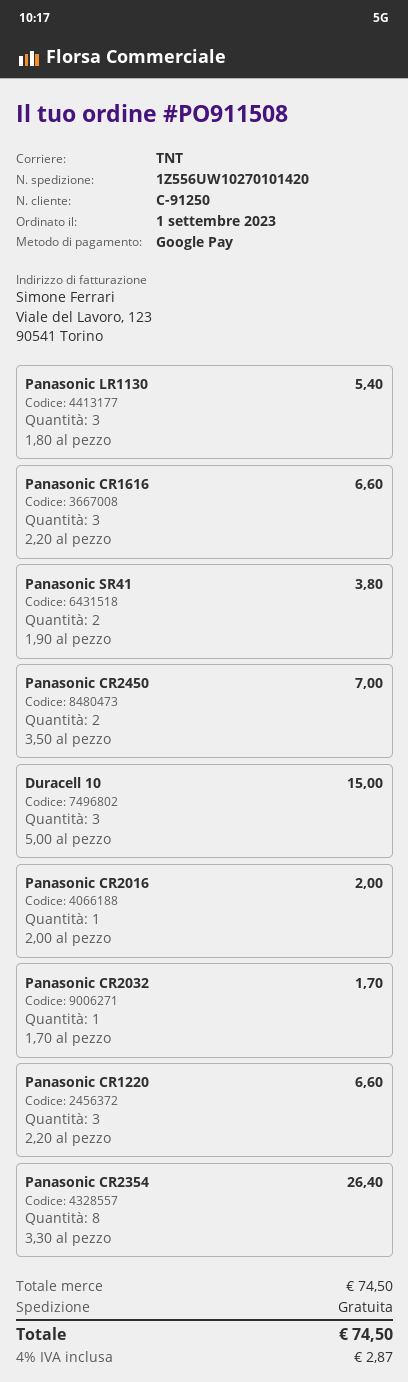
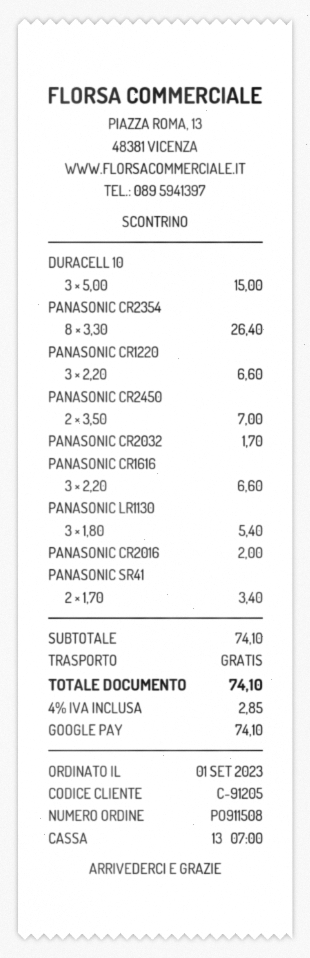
customer number: C-91250 -> C-91205
Panasonic SR41: 2 x 1.90 = 3.80 -> 2 x 1.70 = 3.40
subtotal: 74.50 -> 74.10
tax: 4% = 2.87 -> 4% = 2.85
total: 74.50 -> 74.10

